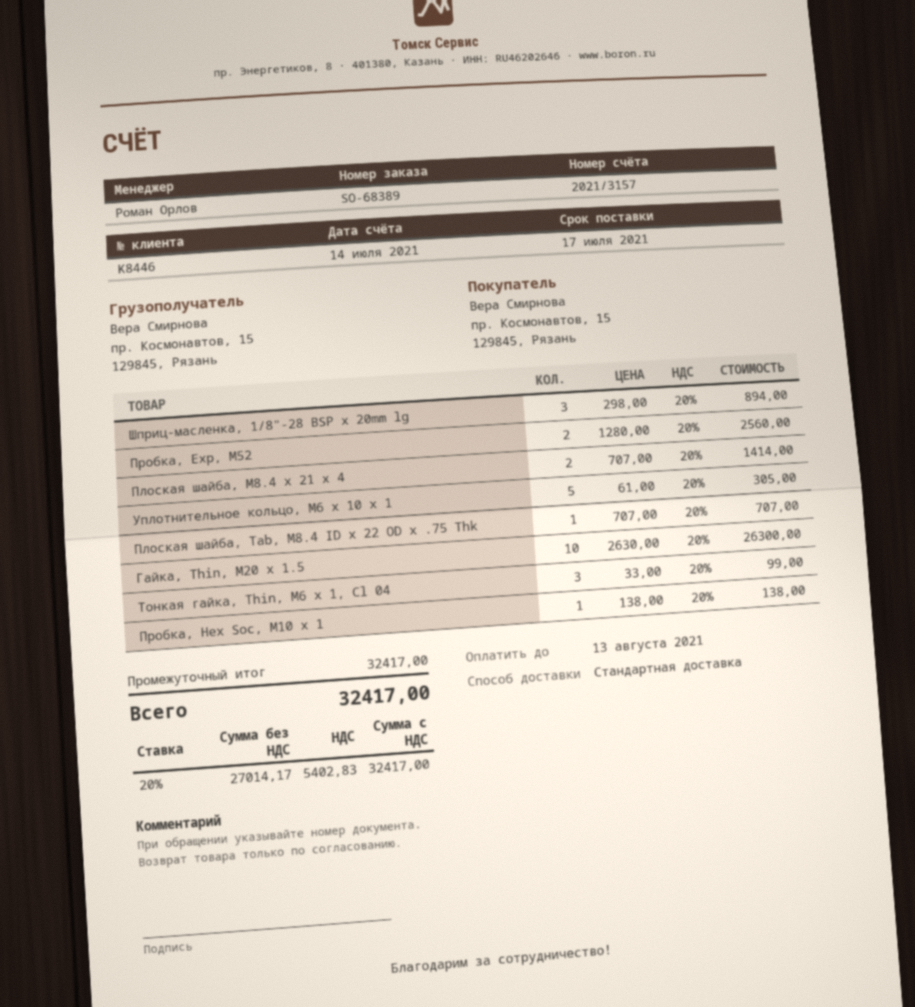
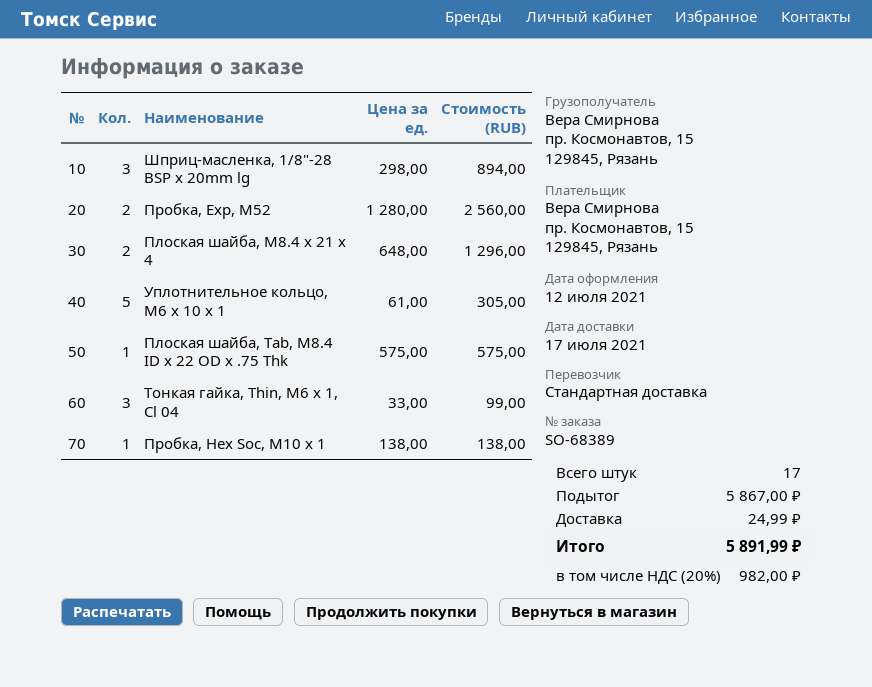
Плоская шайба, M8.4 x 21 x 4: 2 x 707.00 = 1414.00 -> 2 x 648.00 = 1296.00
Плоская шайба, Tab, M8.4 ID x 22 OD x .75 Thk: 1 x 707.00 = 707.00 -> 1 x 575.00 = 575.00
Гайка, Thin, M20 x 1.5: 10 x 2630.00 = 26300.00 -> none
subtotal: 32417.00 -> 5867.00
shipping: none -> 24.99
tax: 20% = 5402.83 -> 20% = 982.00
total: 32417.00 -> 5891.99

